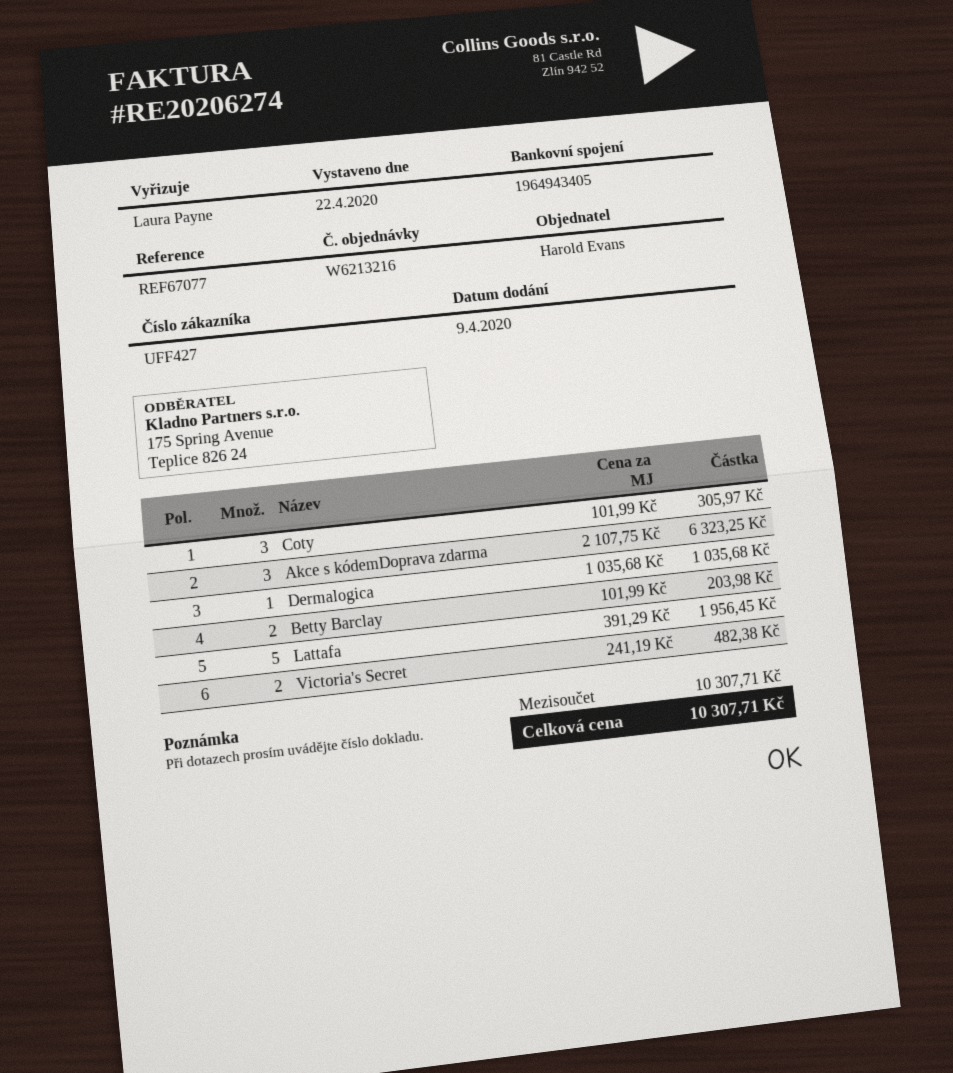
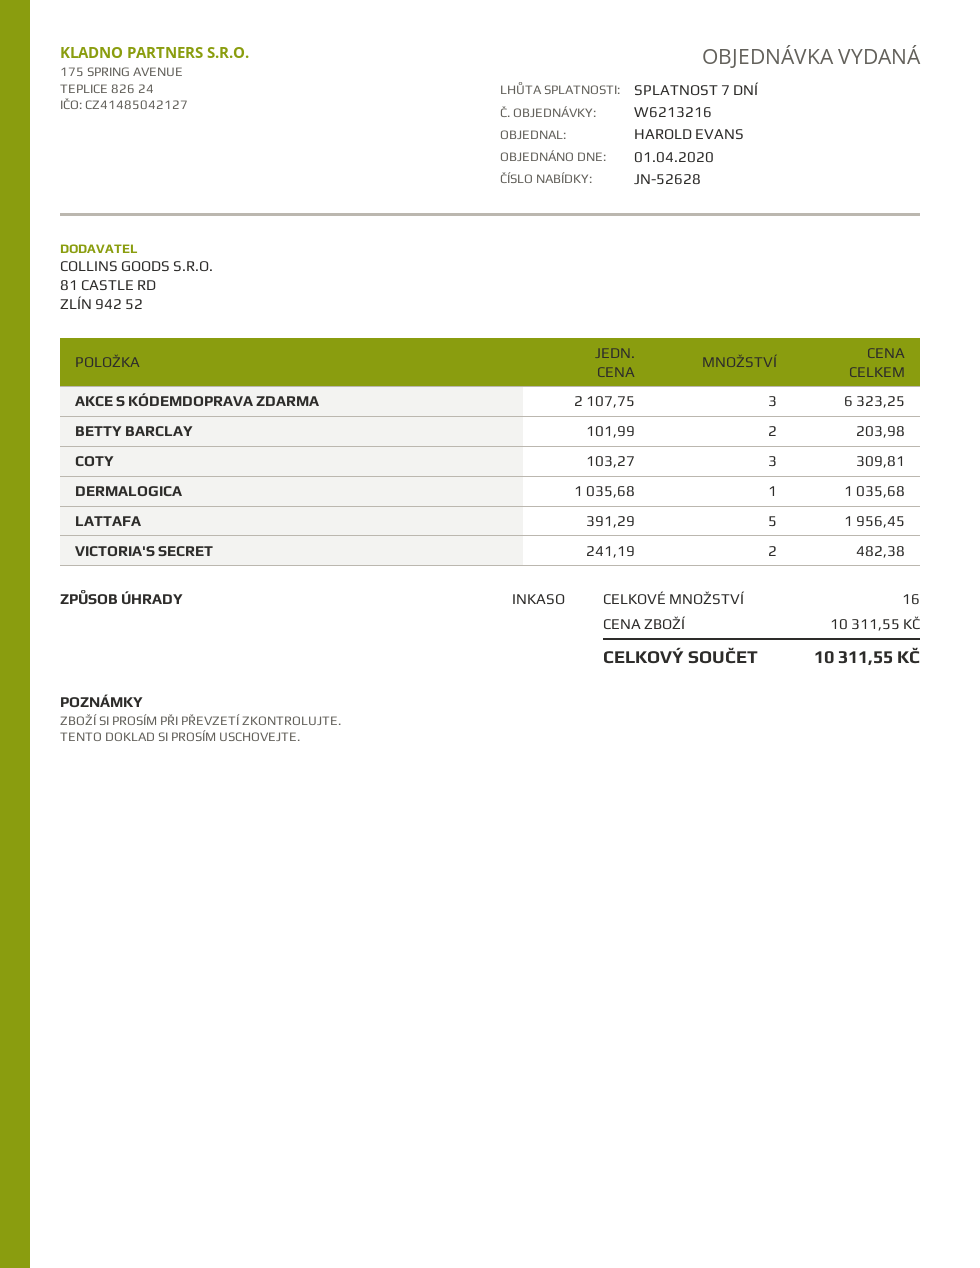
Coty: 3 x 101.99 = 305.97 -> 3 x 103.27 = 309.81
subtotal: 10307.71 -> 10311.55
total: 10307.71 -> 10311.55

